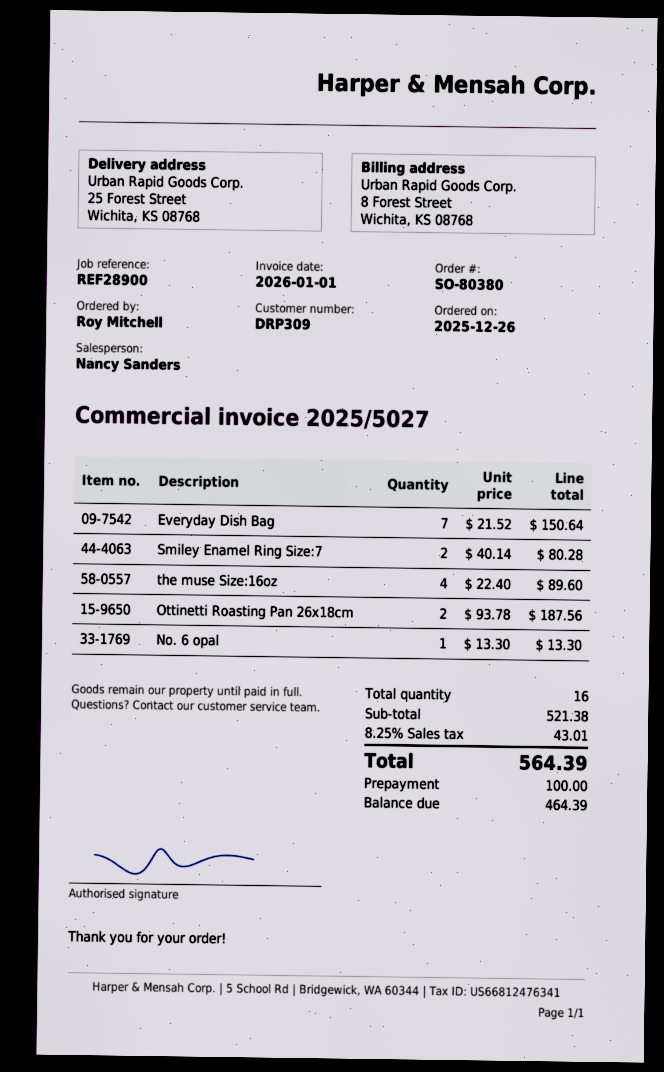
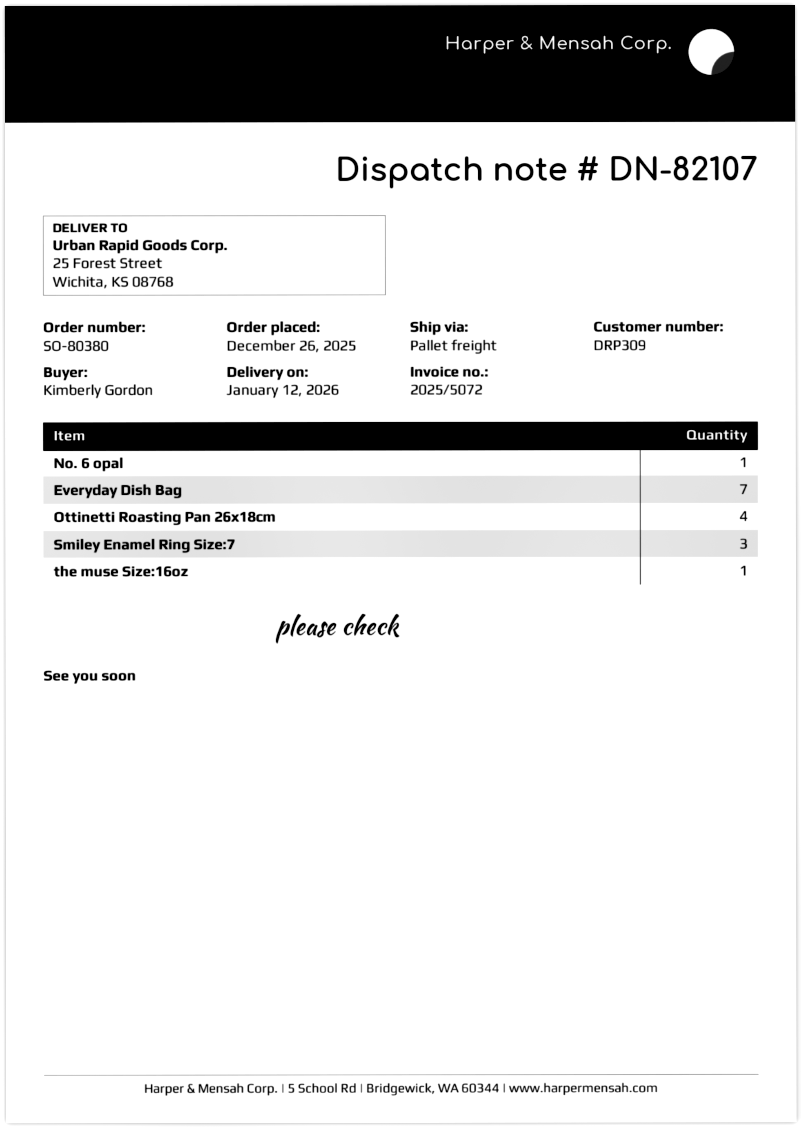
invoice number: 2025/5027 -> 2025/5072
ordered by: Roy Mitchell -> Kimberly Gordon
Smiley Enamel Ring Size:7: 2 -> 3
the muse Size:16oz: 4 -> 1
Ottinetti Roasting Pan 26x18cm: 2 -> 4

